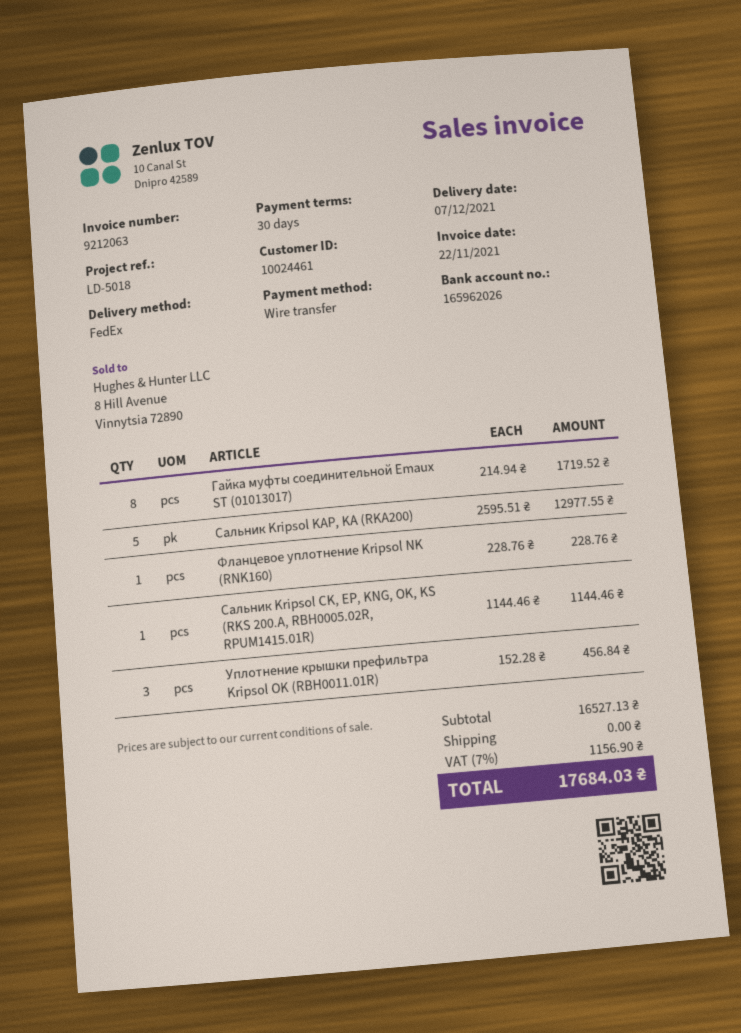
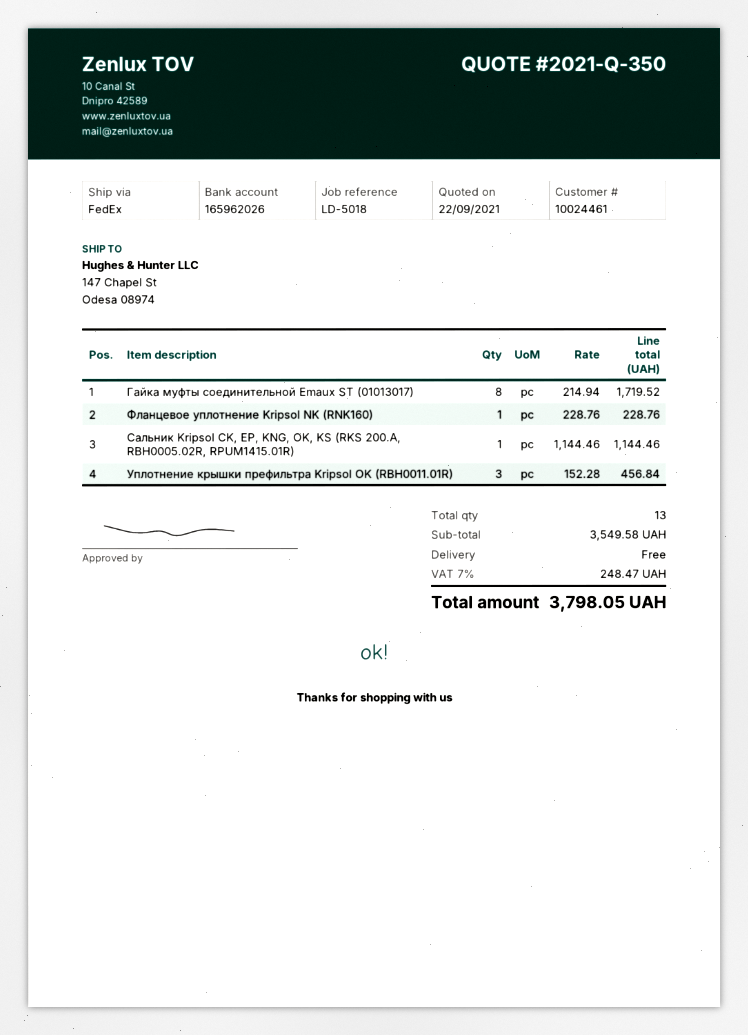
Сальник Kripsol KAP, KA (RKA200): 5 x 2595.51 = 12977.55 -> none
subtotal: 16527.13 -> 3549.58
tax: 7% = 1156.90 -> 7% = 248.47
total: 17684.03 -> 3798.05

